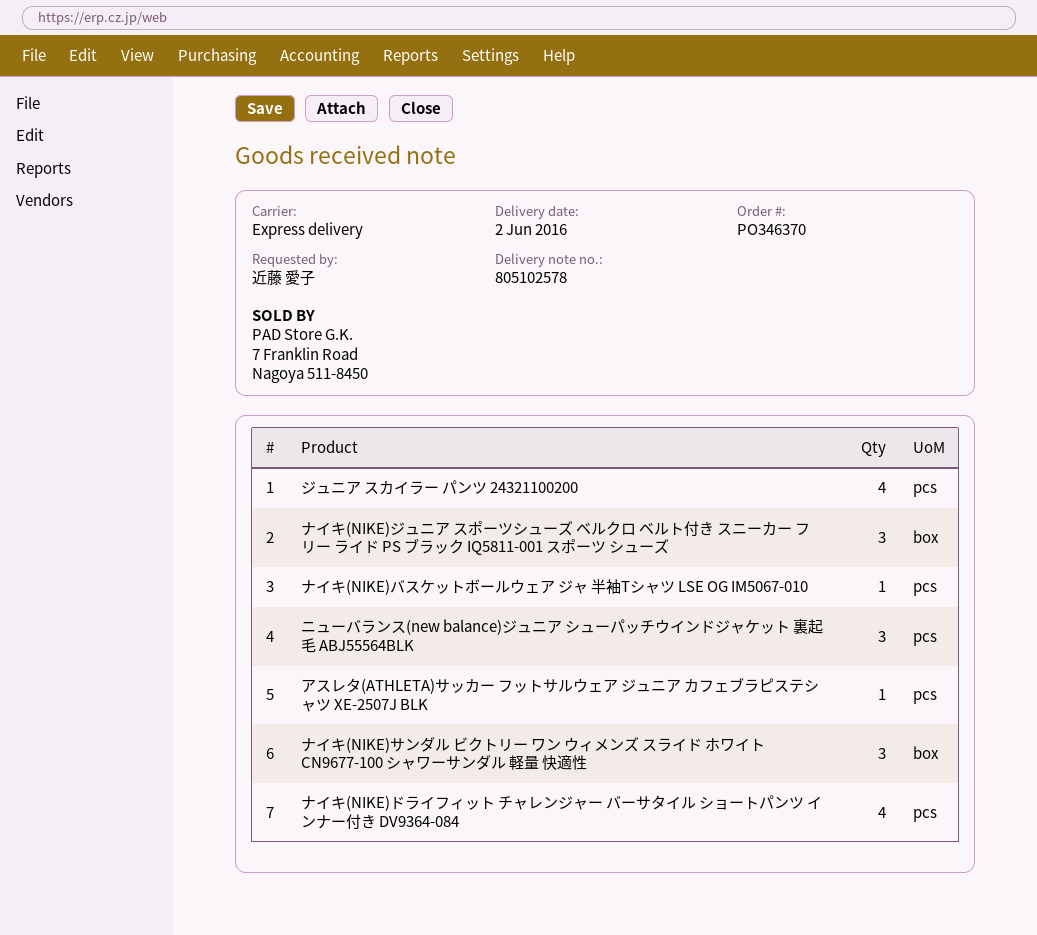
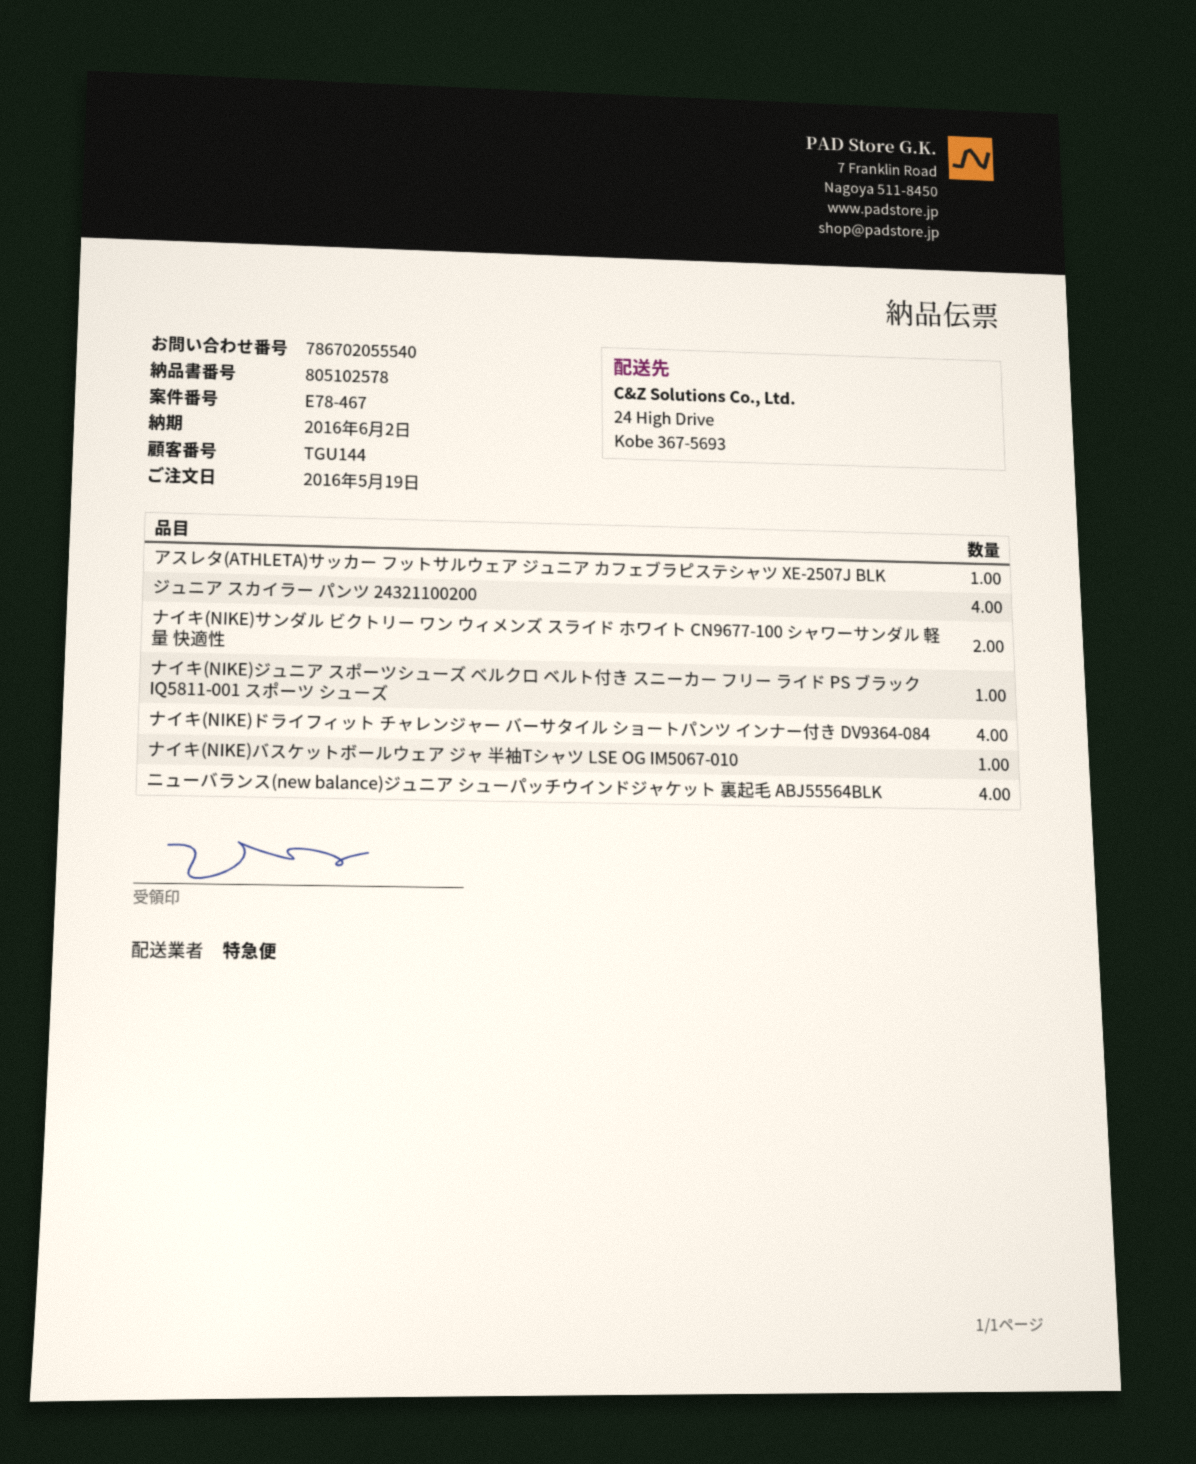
ナイキ(NIKE)ジュニア スポーツシューズ ベルクロ ベルト付き スニーカー フリー ライド PS ブラック IQ5811-001 スポーツ シューズ: 3 -> 1
ニューバランス(new balance)ジュニア シューパッチウインドジャケット 裏起毛 ABJ55564BLK: 3 -> 4
ナイキ(NIKE)サンダル ビクトリー ワン ウィメンズ スライド ホワイト CN9677-100 シャワーサンダル 軽量 快適性: 3 -> 2

